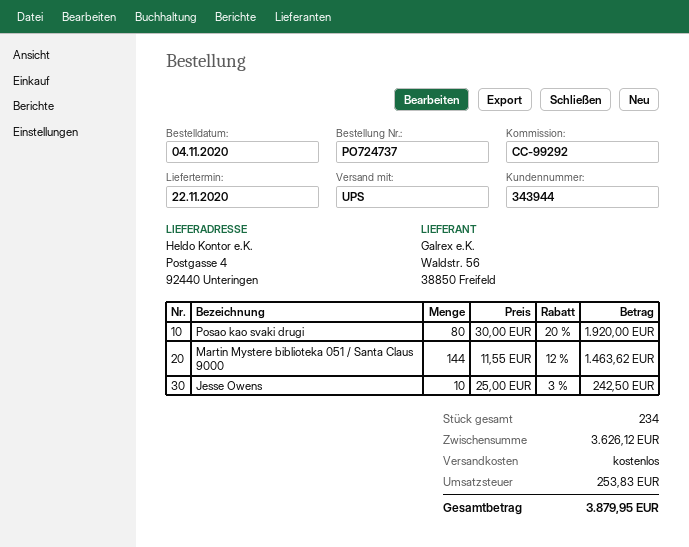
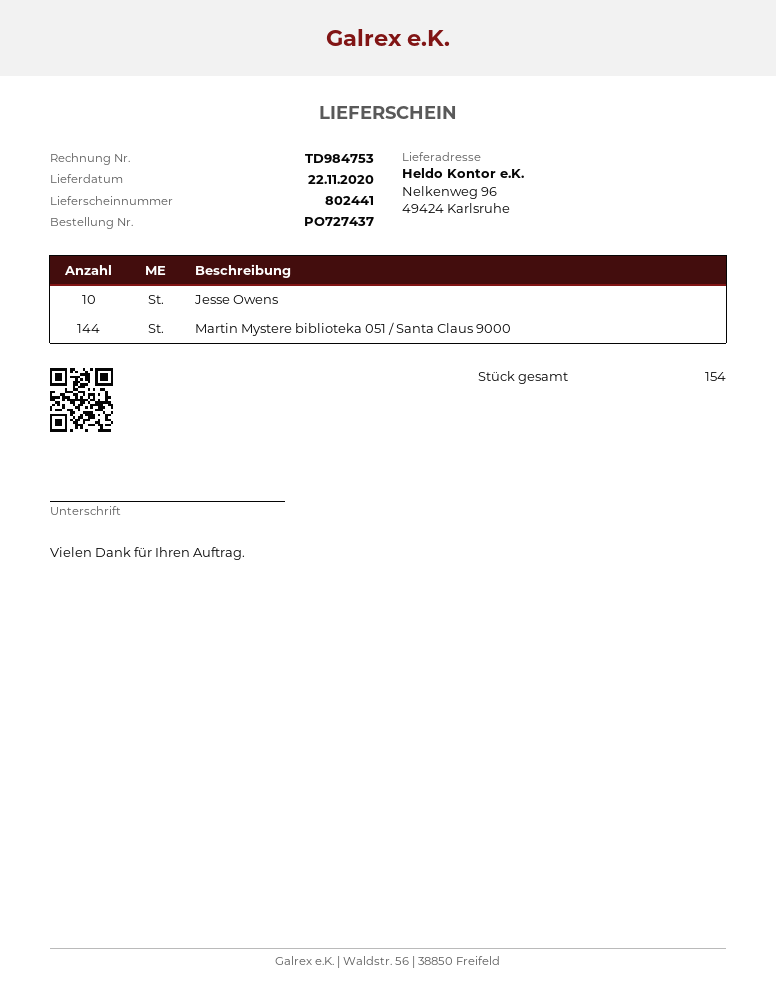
order number: PO724737 -> PO727437
ship to: Postgasse 4, 92440 Unteringen -> Nelkenweg 96, 49424 Karlsruhe
Posao kao svaki drugi: 80 -> none
total quantity: 234 -> 154

